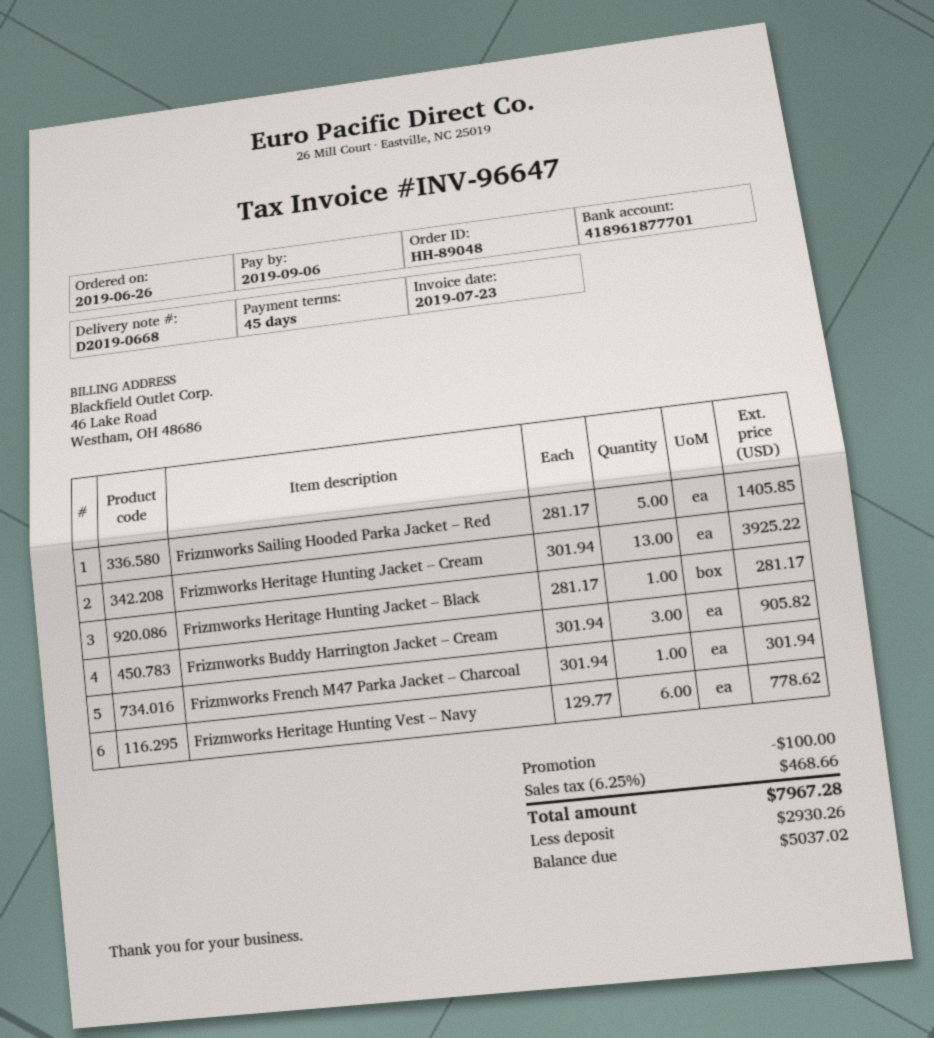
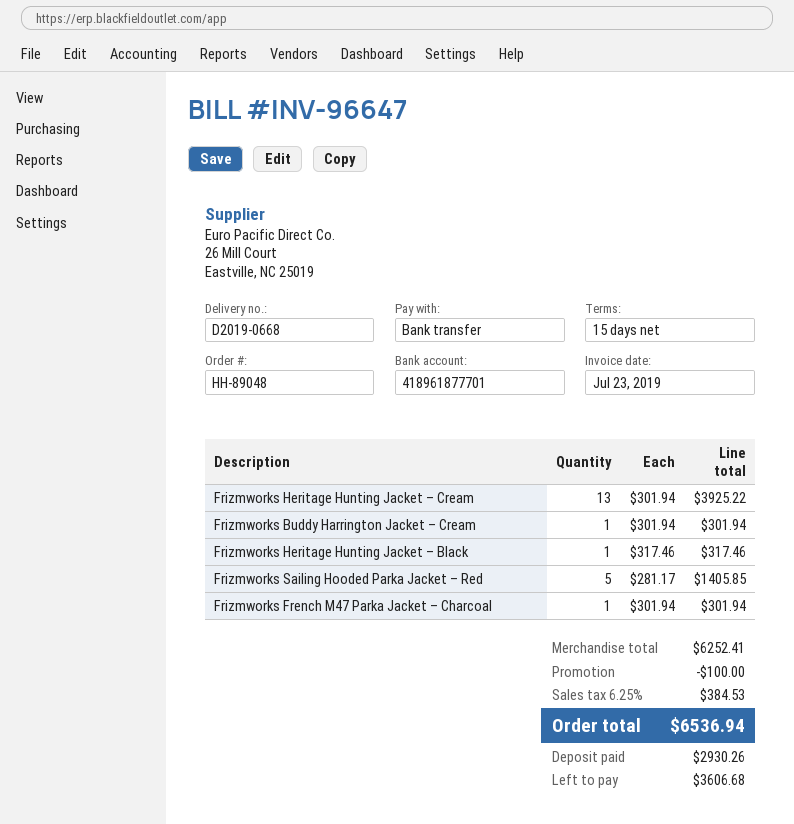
payment terms: 45 days -> 15 days
Frizmworks Heritage Hunting Jacket – Black: 1 x 281.17 = 281.17 -> 1 x 317.46 = 317.46
Frizmworks Buddy Harrington Jacket – Cream: 3 x 301.94 = 905.82 -> 1 x 301.94 = 301.94
Frizmworks Heritage Hunting Vest – Navy: 6 x 129.77 = 778.62 -> none
tax: 6.25% = 468.66 -> 6.25% = 384.53
total: 7967.28 -> 6536.94
balance: 5037.02 -> 3606.68

